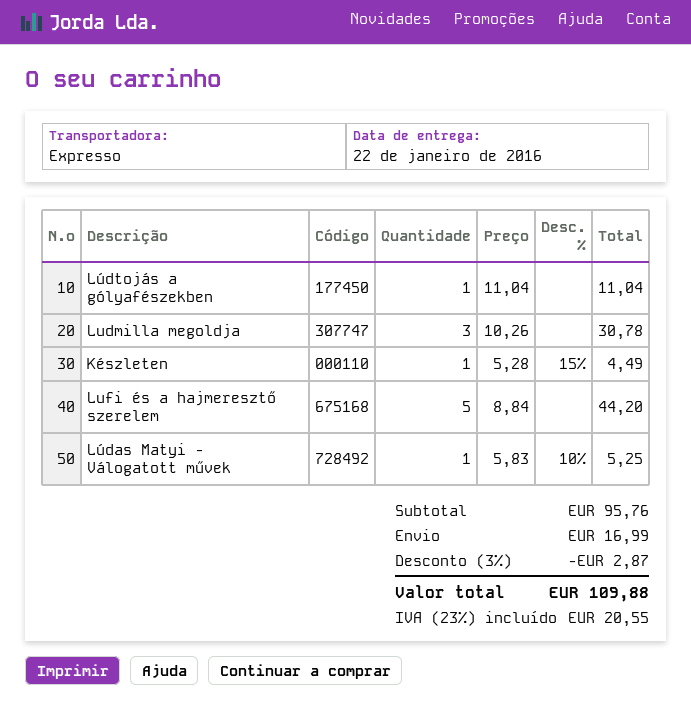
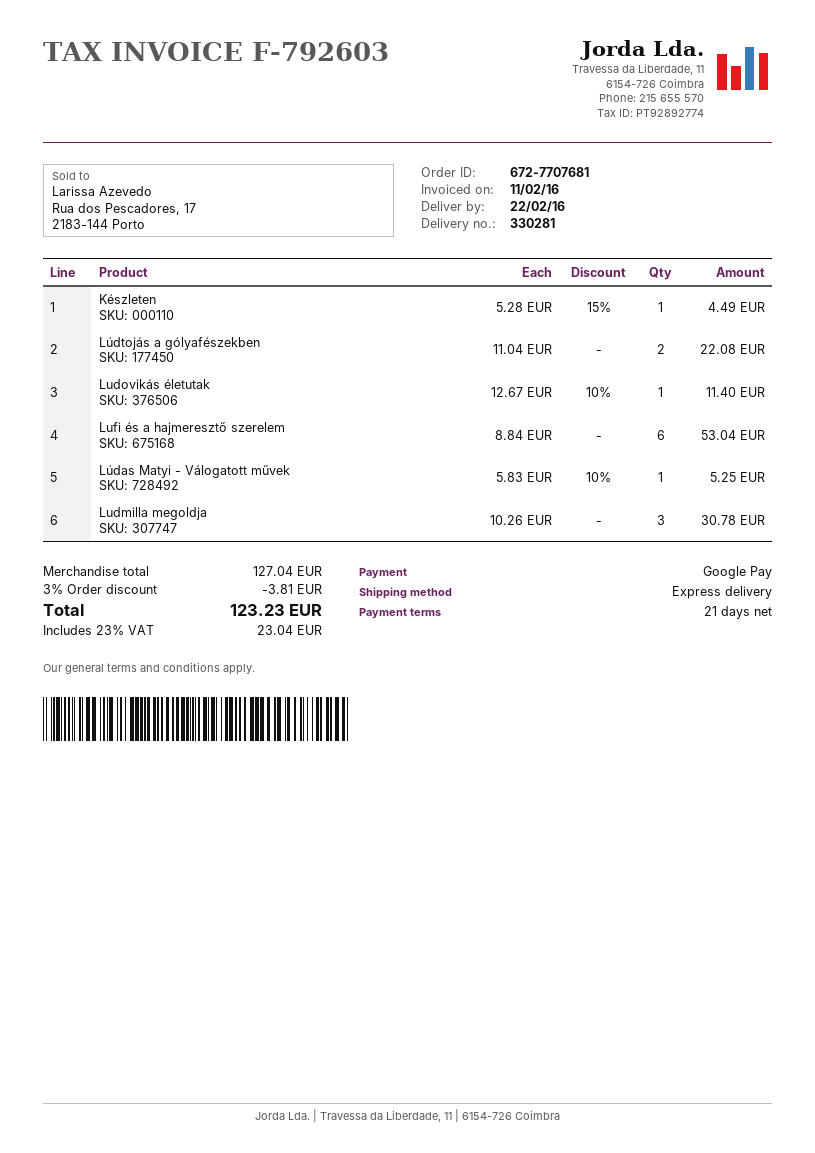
delivery date: 2016-01-22 -> 2016-02-22
Lúdtojás a gólyafészekben: 1 x 11.04 = 11.04 -> 2 x 11.04 = 22.08
Lufi és a hajmeresztő szerelem: 5 x 8.84 = 44.20 -> 6 x 8.84 = 53.04
Ludovikás életutak: none -> 1 x 12.67 - 10% = 11.40
subtotal: 95.76 -> 127.04
discount: 3% = 2.87 -> 3% = 3.81
shipping: 16.99 -> none
tax: 23% = 20.55 -> 23% = 23.04
total: 109.88 -> 123.23

